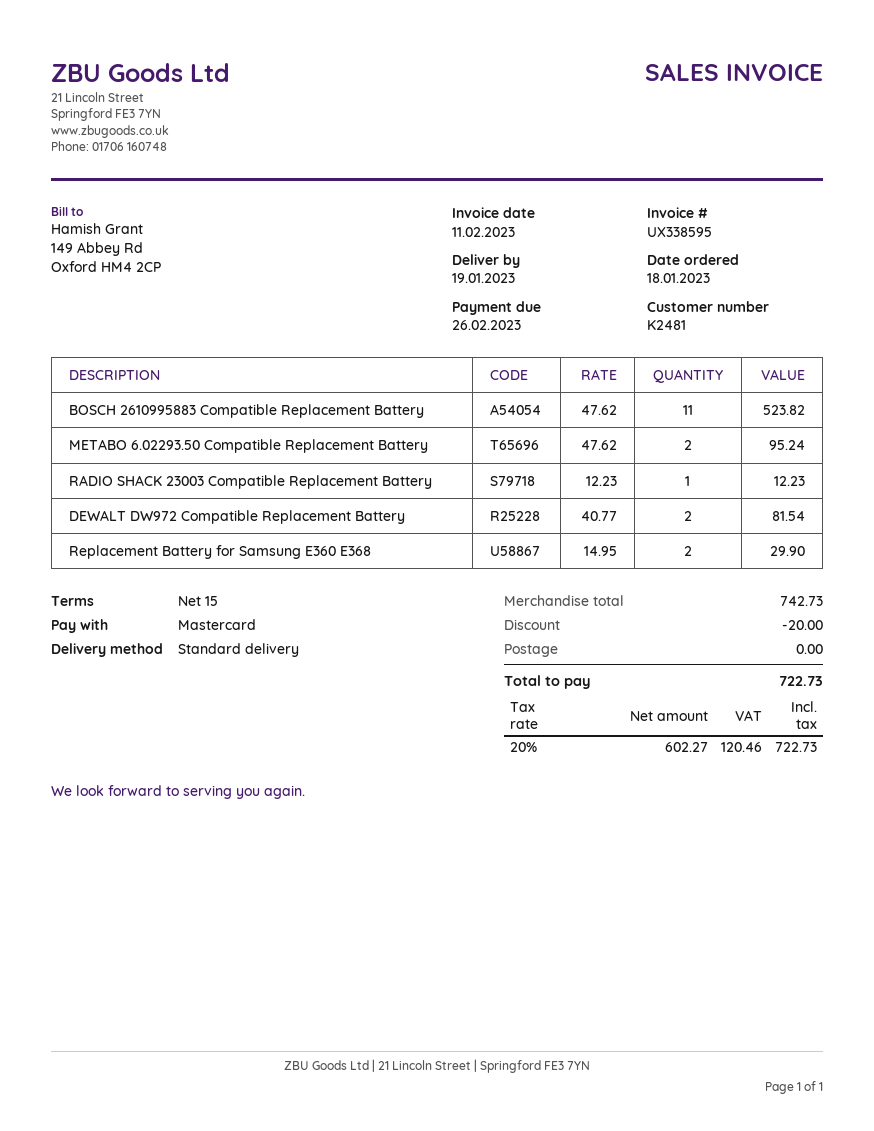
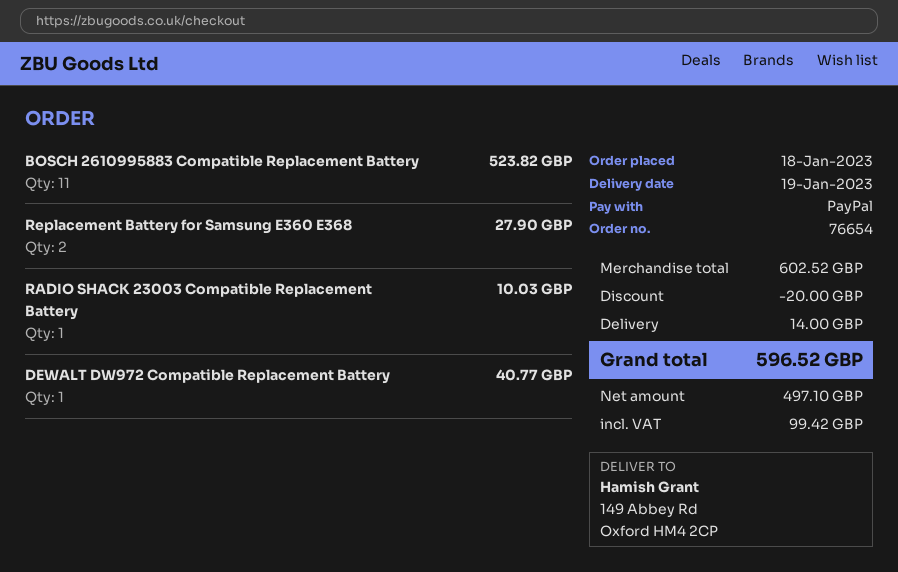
payment method: Mastercard -> PayPal
METABO 6.02293.50 Compatible Replacement Battery: 2 for 95.24 -> none
RADIO SHACK 23003 Compatible Replacement Battery: 1 for 12.23 -> 1 for 10.03
DEWALT DW972 Compatible Replacement Battery: 2 for 81.54 -> 1 for 40.77
Replacement Battery for Samsung E360 E368: 2 for 29.90 -> 2 for 27.90
subtotal: 742.73 -> 602.52
shipping: 0.00 -> 14.00
net: 602.27 -> 497.10
tax: 120.46 -> 99.42
total: 722.73 -> 596.52

